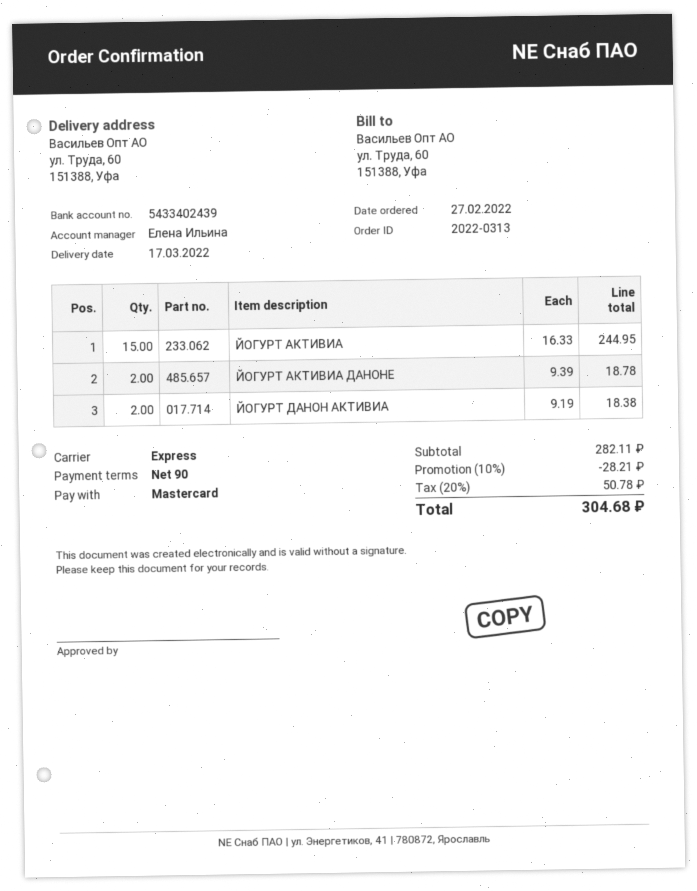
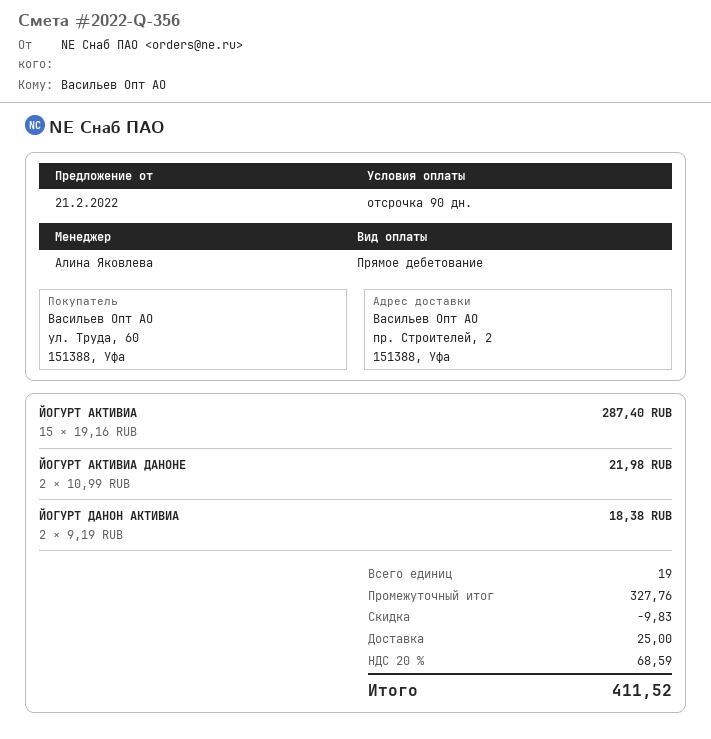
sales rep: Елена Ильина -> Алина Яковлева
payment method: Mastercard -> direct debit
ship to: ул. Труда, 60, 151388, Уфа -> пр. Строителей, 2, 151388, Уфа
ЙОГУРТ АКТИВИА: 15 x 16.33 = 244.95 -> 15 x 19.16 = 287.40
ЙОГУРТ АКТИВИА ДАНОНЕ: 2 x 9.39 = 18.78 -> 2 x 10.99 = 21.98
subtotal: 282.11 -> 327.76
discount: 28.21 -> 9.83
shipping: none -> 25.00
tax: 20% = 50.78 -> 20% = 68.59
total: 304.68 -> 411.52

